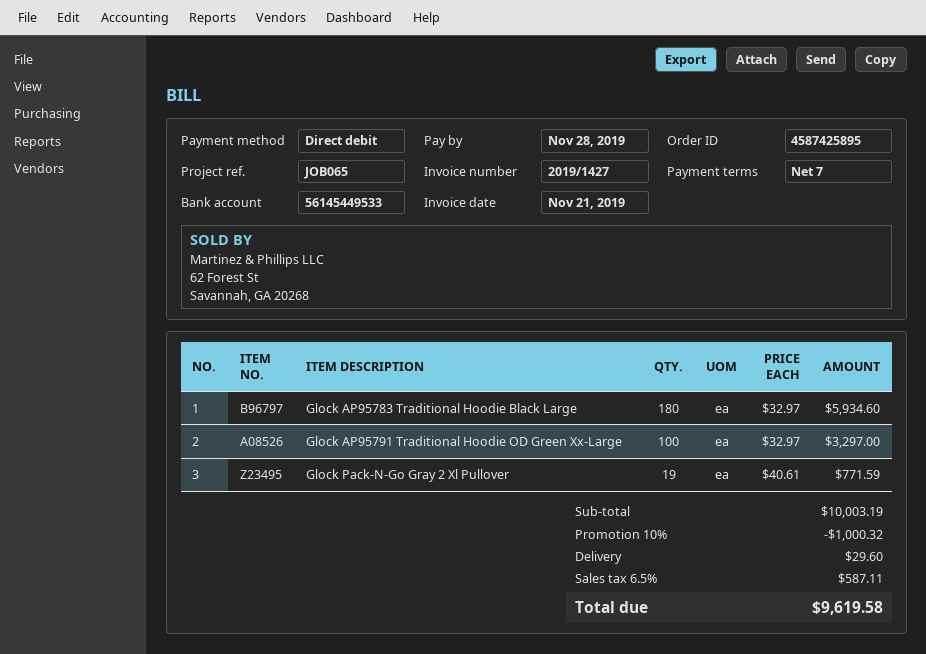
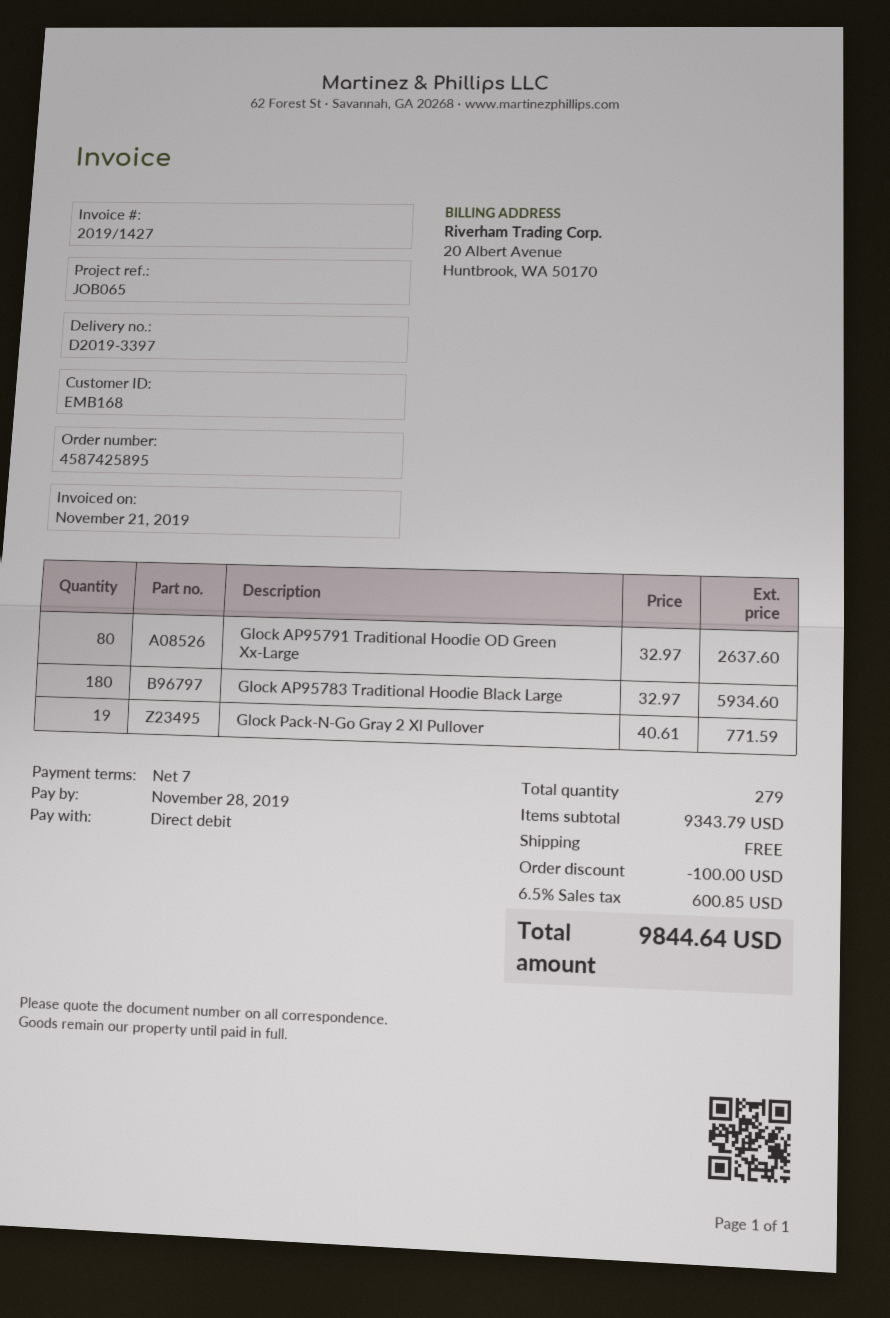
Glock AP95791 Traditional Hoodie OD Green Xx-Large: 100 x 32.97 = 3297.00 -> 80 x 32.97 = 2637.60
subtotal: 10003.19 -> 9343.79
discount: 1000.32 -> 100.00
shipping: 29.60 -> 0.00
tax: 6.5% = 587.11 -> 6.5% = 600.85
total: 9619.58 -> 9844.64

